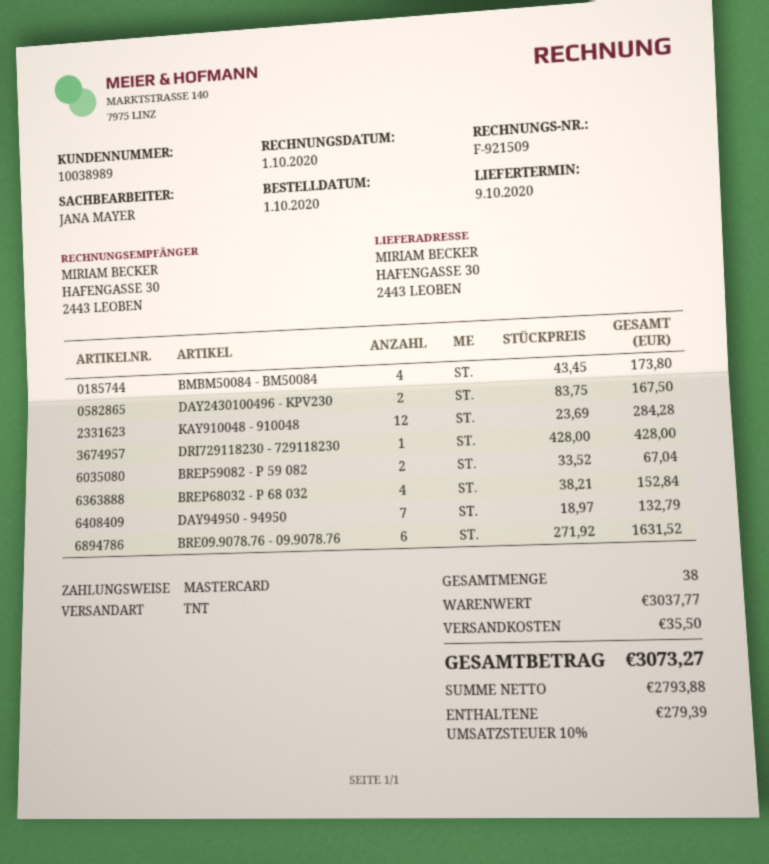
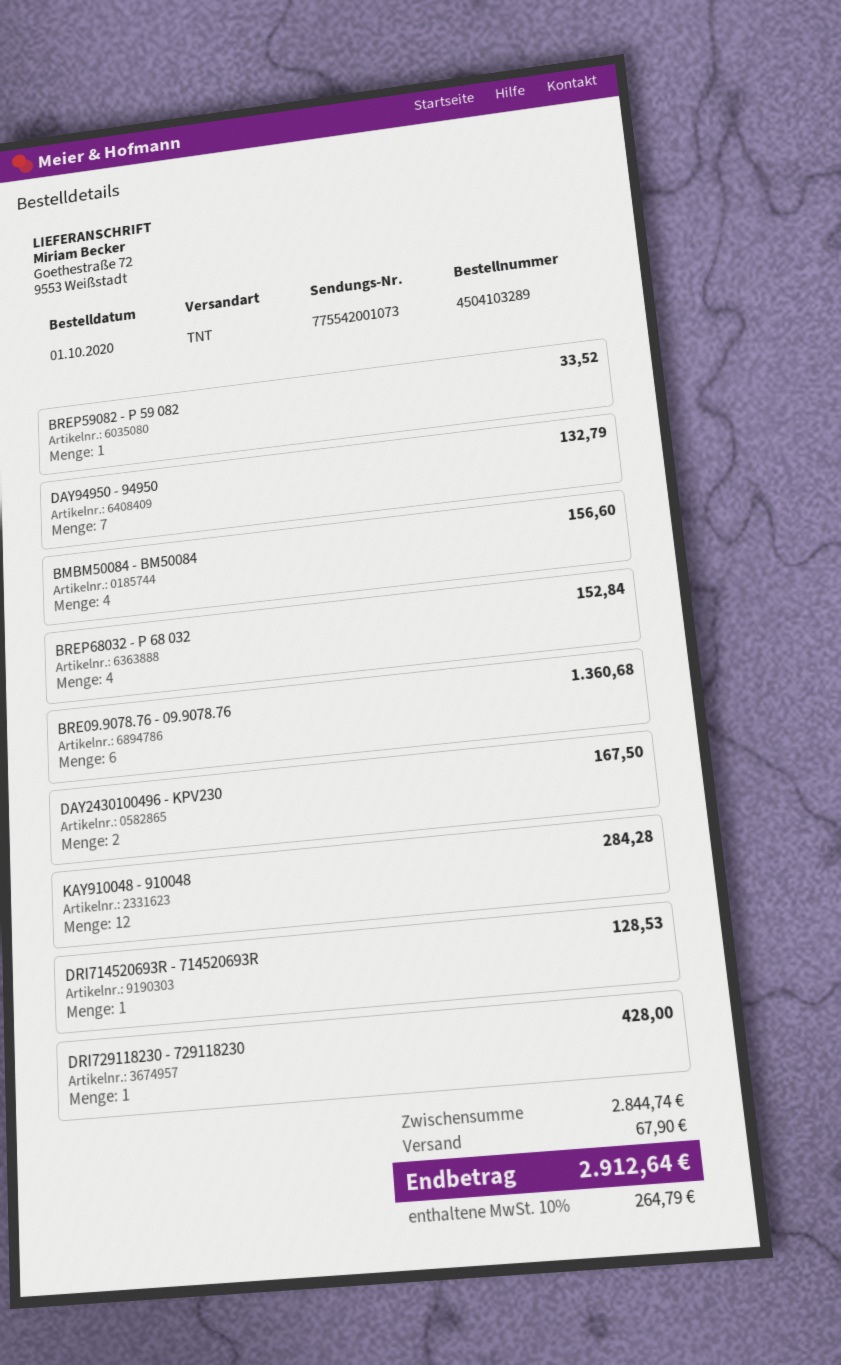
ship to: HAFENGASSE 30, 2443 LEOBEN -> Goethestraße 72, 9553 Weißstadt
BMBM50084 - BM50084: 4 for 173.80 -> 4 for 156.60
BREP59082 - P 59 082: 2 for 67.04 -> 1 for 33.52
BRE09.9078.76 - 09.9078.76: 6 for 1631.52 -> 6 for 1360.68
DRI714520693R - 714520693R: none -> 1 for 128.53
subtotal: 3037.77 -> 2844.74
shipping: 35.50 -> 67.90
tax: 10% = 279.39 -> 10% = 264.79
total: 3073.27 -> 2912.64

